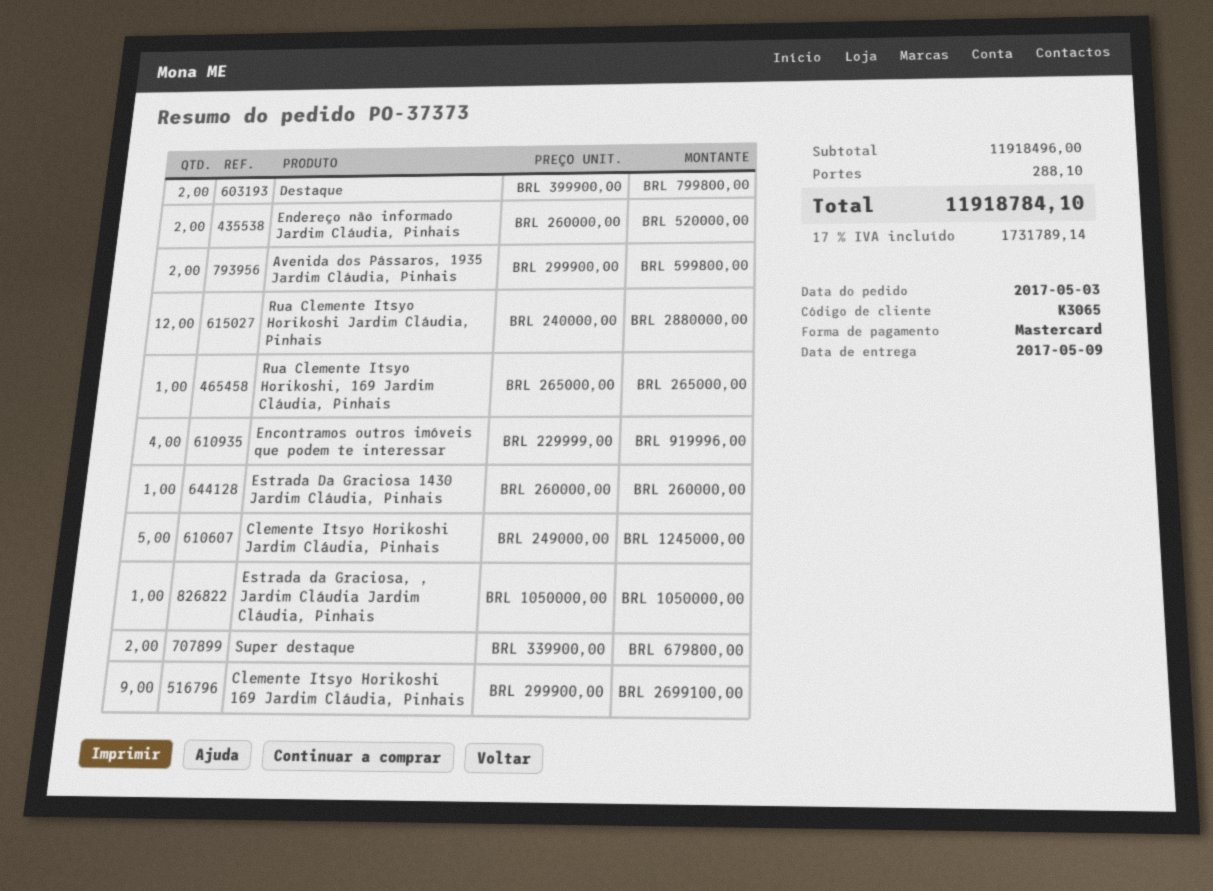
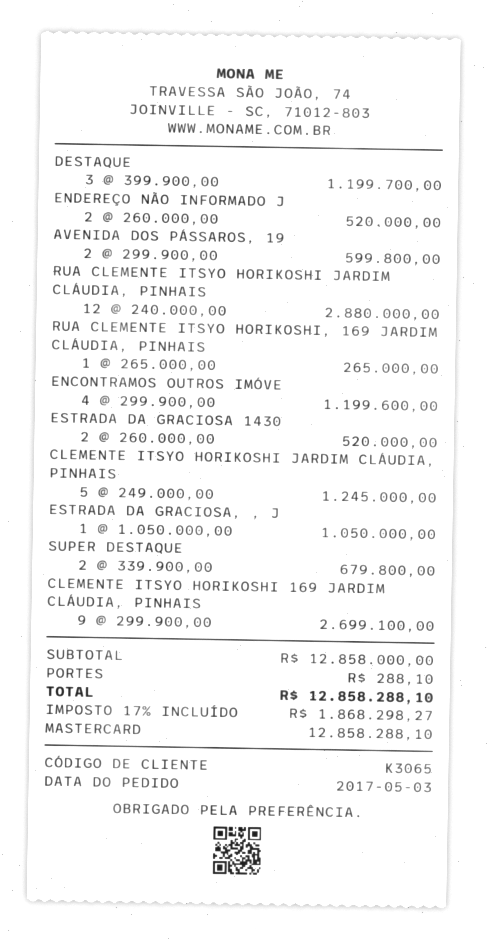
Destaque: 2 x 399900.00 = 799800.00 -> 3 x 399900.00 = 1199700.00
Encontramos outros imóveis que podem te interessar: 4 x 229999.00 = 919996.00 -> 4 x 299900.00 = 1199600.00
Estrada Da Graciosa 1430 Jardim Cláudia, Pinhais: 1 x 260000.00 = 260000.00 -> 2 x 260000.00 = 520000.00
subtotal: 11918496.00 -> 12858000.00
tax: 17% = 1731789.14 -> 17% = 1868298.27
total: 11918784.10 -> 12858288.10

